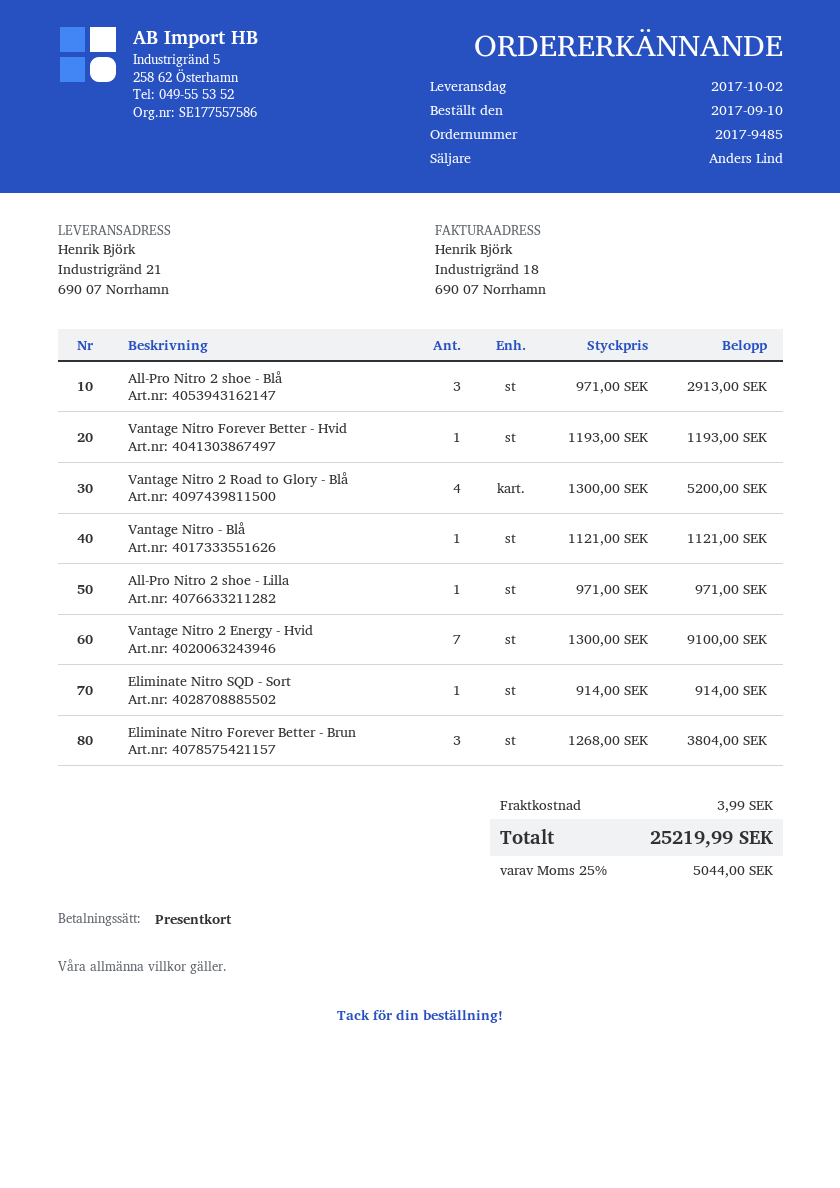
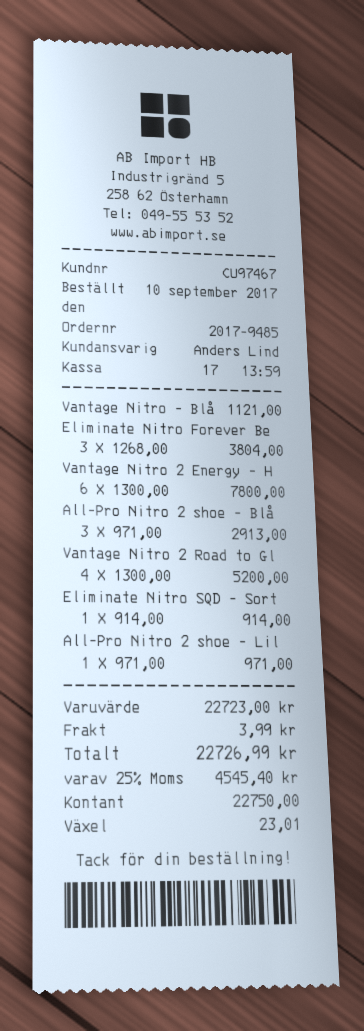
payment method: gift card -> cash
Vantage Nitro Forever Better - Hvid: 1 x 1193.00 = 1193.00 -> none
Vantage Nitro 2 Energy - Hvid: 7 x 1300.00 = 9100.00 -> 6 x 1300.00 = 7800.00
tax: 25% = 5044.00 -> 25% = 4545.40
total: 25219.99 -> 22726.99

